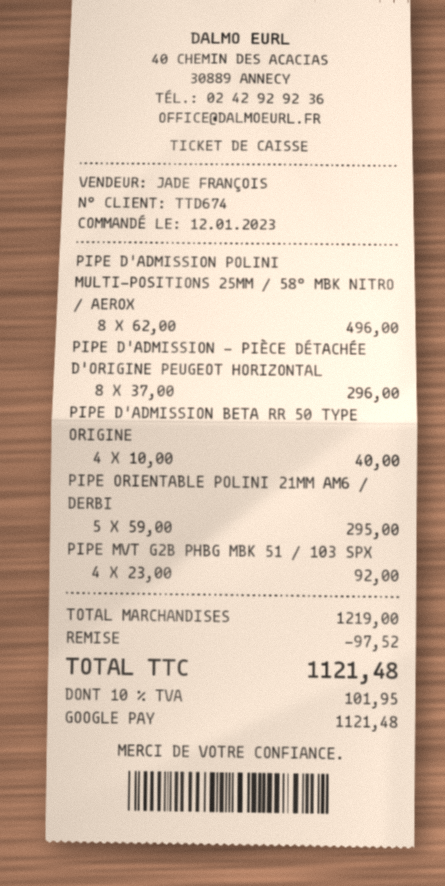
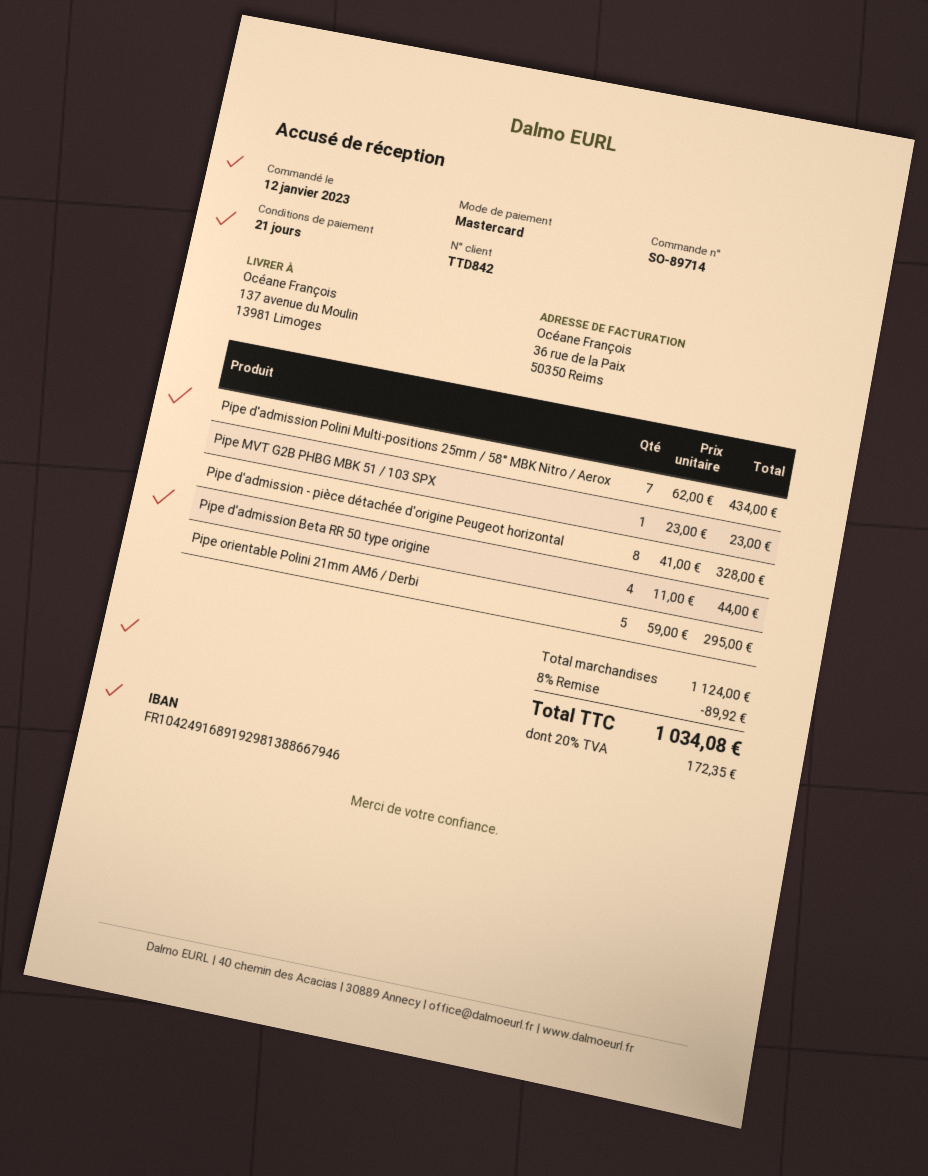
customer number: TTD674 -> TTD842
payment method: Google Pay -> Mastercard
PIPE D'ADMISSION POLINI MULTI-POSITIONS 25MM / 58° MBK NITRO / AEROX: 8 x 62.00 = 496.00 -> 7 x 62.00 = 434.00
PIPE D'ADMISSION - PIÈCE DÉTACHÉE D'ORIGINE PEUGEOT HORIZONTAL: 8 x 37.00 = 296.00 -> 8 x 41.00 = 328.00
PIPE D'ADMISSION BETA RR 50 TYPE ORIGINE: 4 x 10.00 = 40.00 -> 4 x 11.00 = 44.00
PIPE MVT G2B PHBG MBK 51 / 103 SPX: 4 x 23.00 = 92.00 -> 1 x 23.00 = 23.00
subtotal: 1219.00 -> 1124.00
discount: 97.52 -> 89.92
tax: 10% = 101.95 -> 20% = 172.35
total: 1121.48 -> 1034.08

